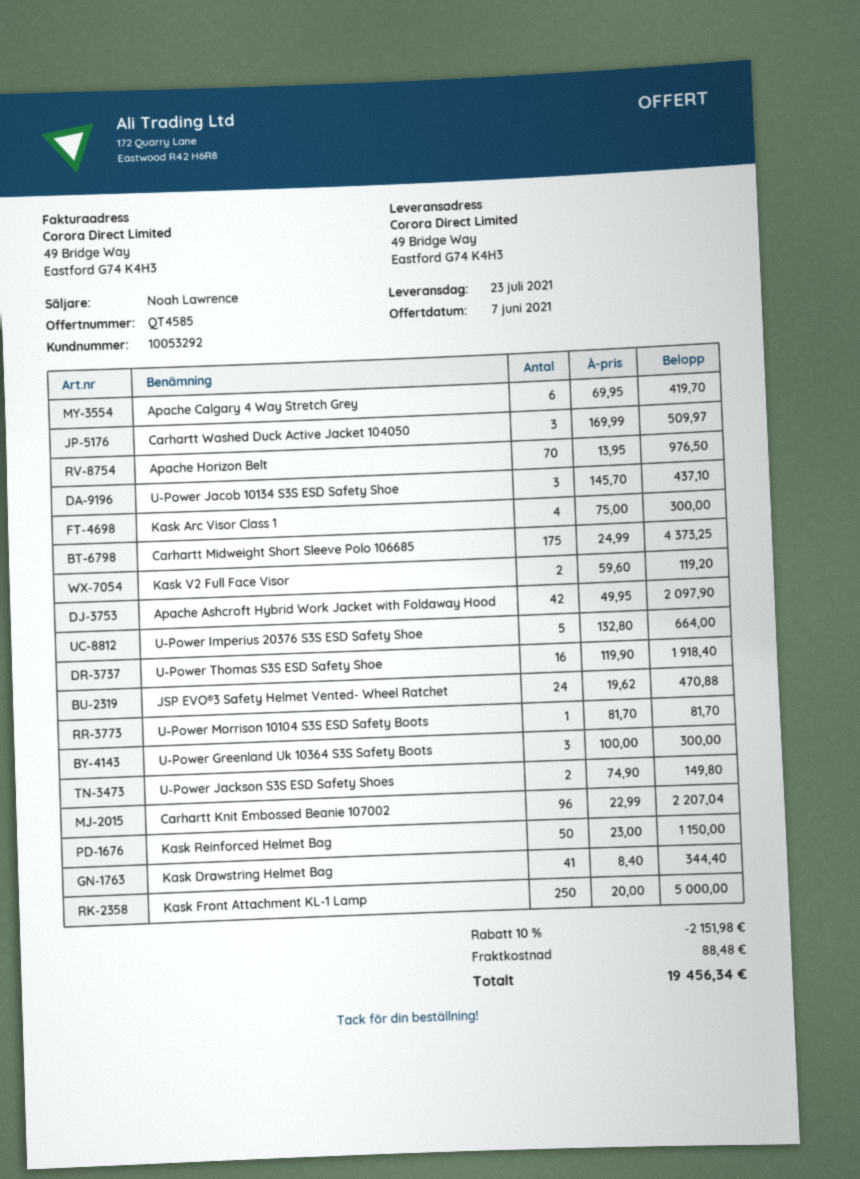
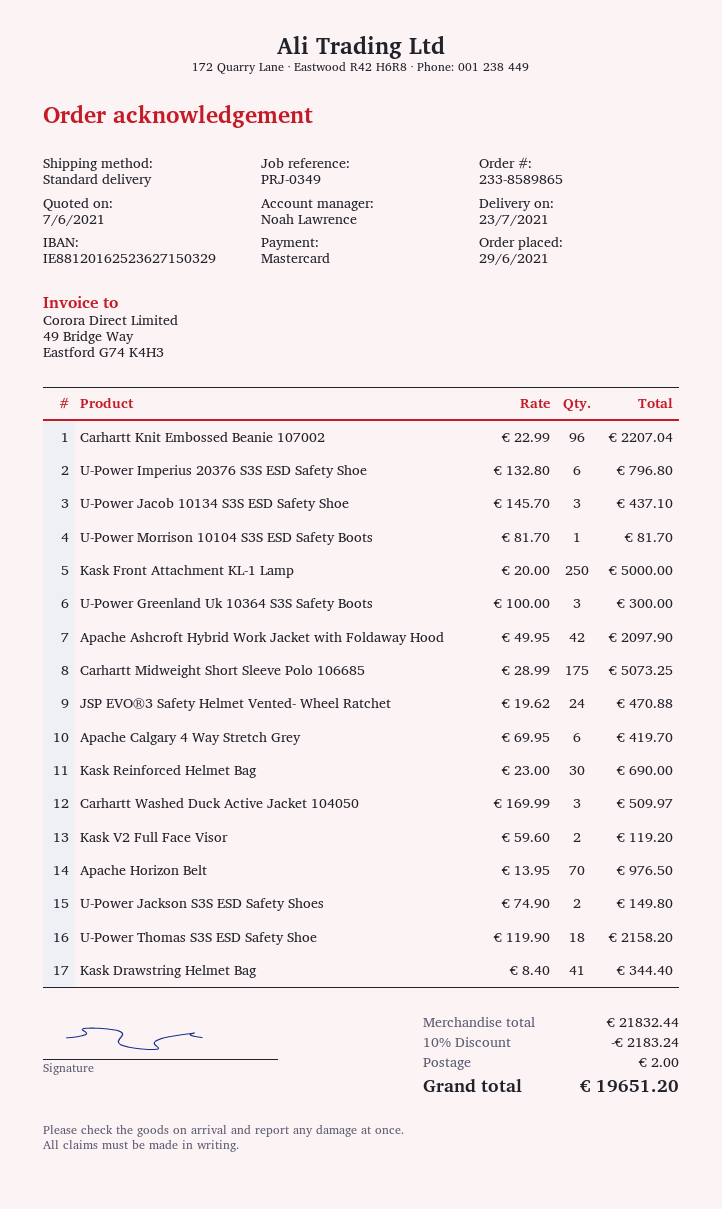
Kask Arc Visor Class 1: 4 x 75.00 = 300.00 -> none
Carhartt Midweight Short Sleeve Polo 106685: 175 x 24.99 = 4373.25 -> 175 x 28.99 = 5073.25
U-Power Imperius 20376 S3S ESD Safety Shoe: 5 x 132.80 = 664.00 -> 6 x 132.80 = 796.80
U-Power Thomas S3S ESD Safety Shoe: 16 x 119.90 = 1918.40 -> 18 x 119.90 = 2158.20
Kask Reinforced Helmet Bag: 50 x 23.00 = 1150.00 -> 30 x 23.00 = 690.00
discount: 10% = 2151.98 -> 10% = 2183.24
shipping: 88.48 -> 2.00
total: 19456.34 -> 19651.20

